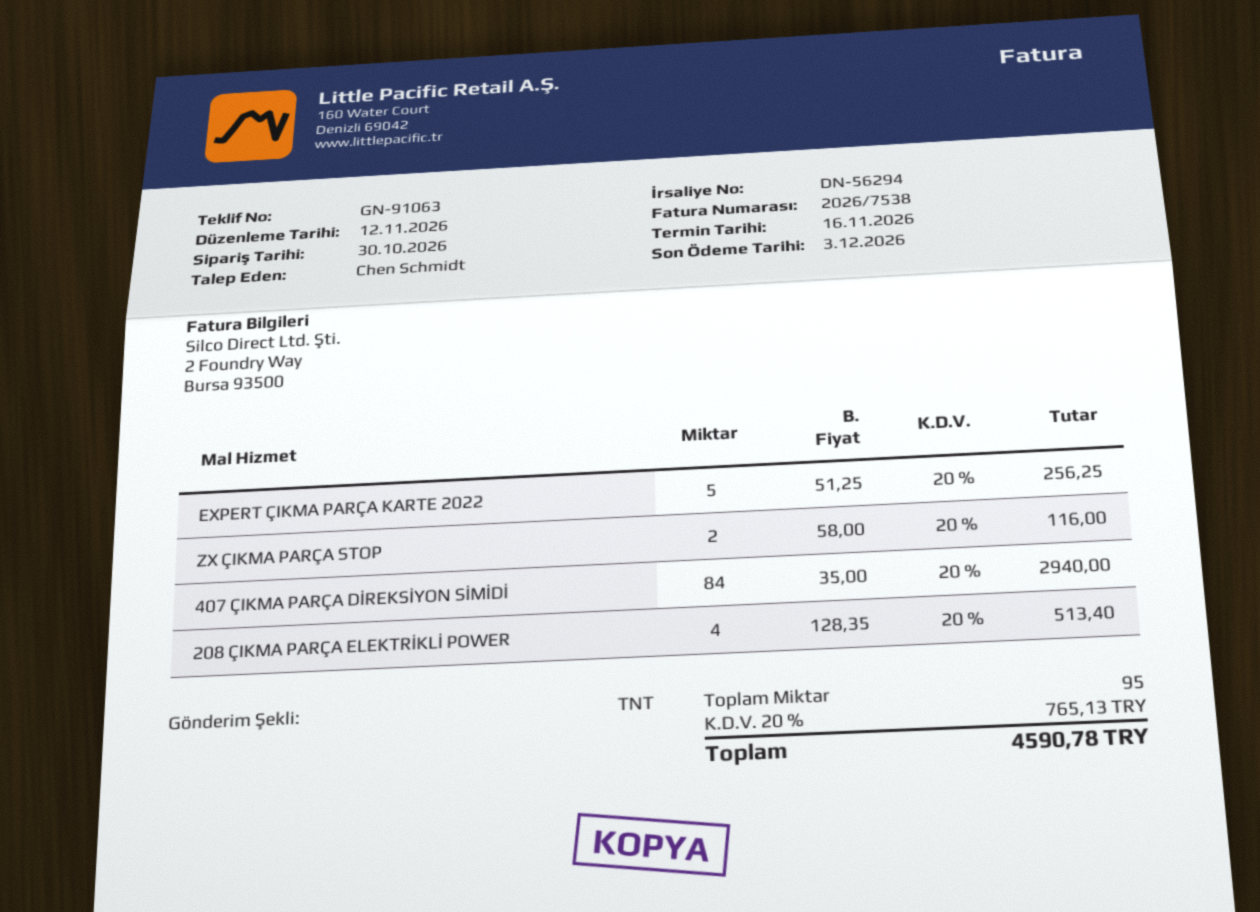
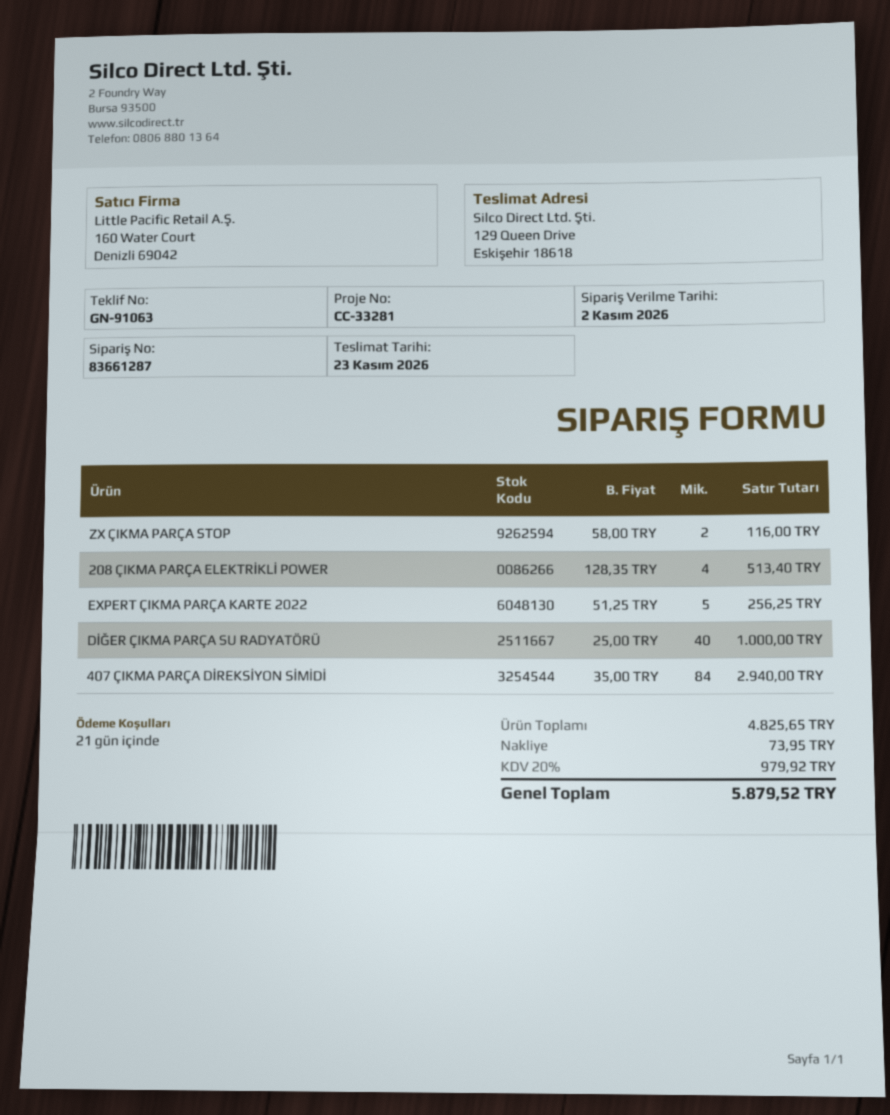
order date: 2026-10-30 -> 2026-11-02
delivery date: 2026-11-16 -> 2026-11-23
DİĞER ÇIKMA PARÇA SU RADYATÖRÜ: none -> 40 x 25.00 = 1000.00
shipping: none -> 73.95
tax: 20% = 765.13 -> 20% = 979.92
total: 4590.78 -> 5879.52

